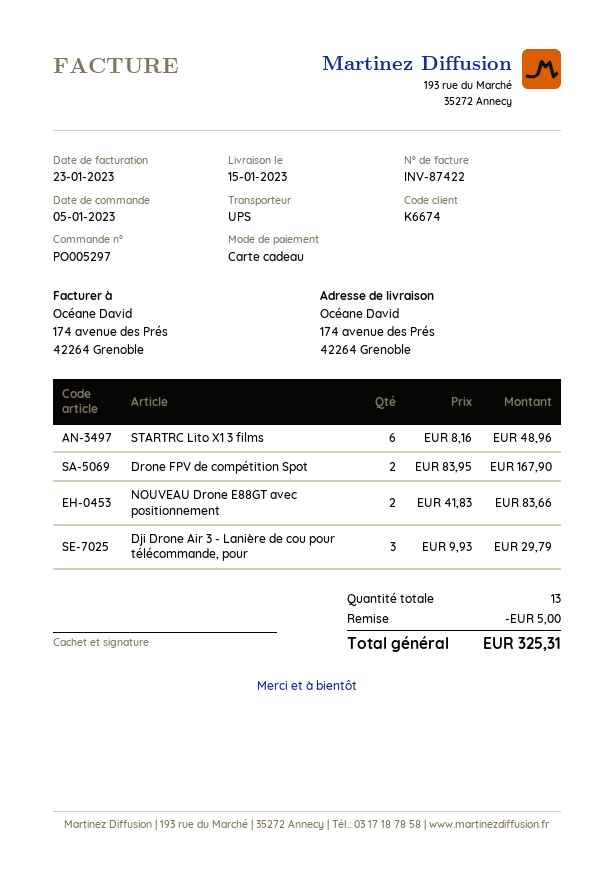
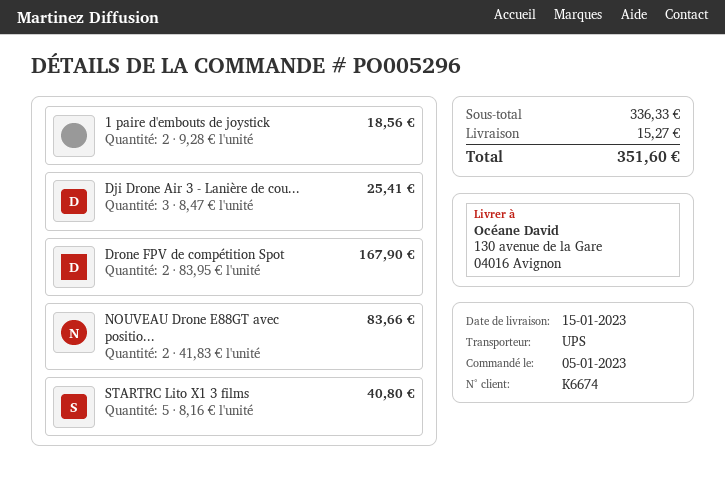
order number: PO005297 -> PO005296
ship to: 174 avenue des Prés, 42264 Grenoble -> 130 avenue de la Gare, 04016 Avignon
STARTRC Lito X1 3 films: 6 x 8.16 = 48.96 -> 5 x 8.16 = 40.80
Dji Drone Air 3 - Lanière de cou pour télécommande, pour: 3 x 9.93 = 29.79 -> 3 x 8.47 = 25.41
1 paire d'embouts de joystick: none -> 2 x 9.28 = 18.56
discount: 5.00 -> none
shipping: none -> 15.27
total: 325.31 -> 351.60

